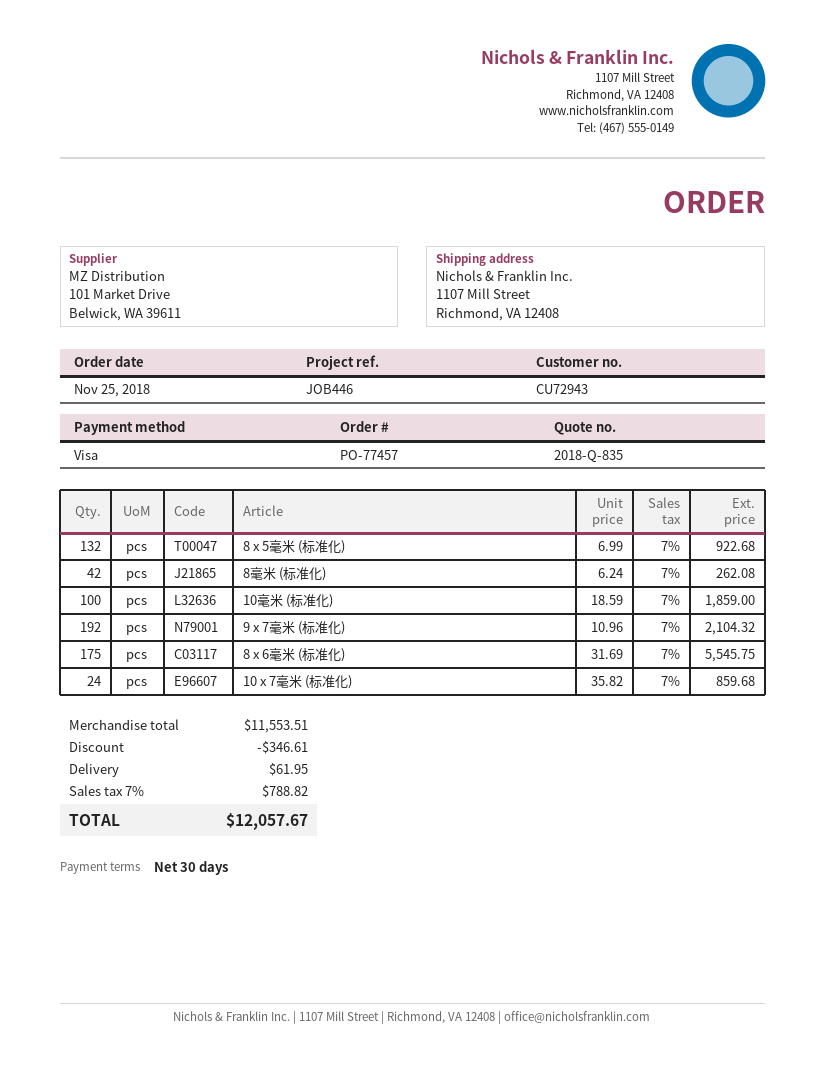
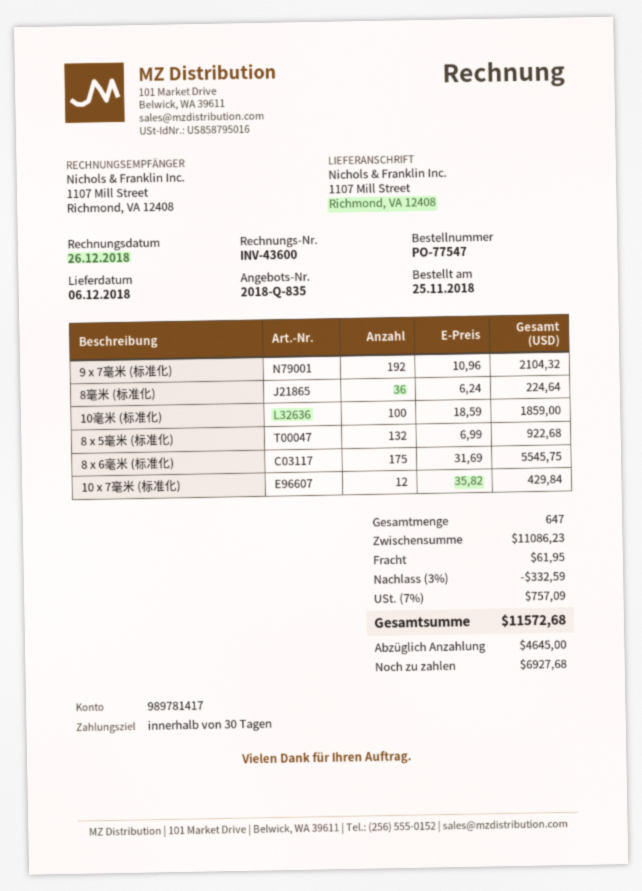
order number: PO-77457 -> PO-77547
8毫米 (标准化): 42 x 6.24 = 262.08 -> 36 x 6.24 = 224.64
10 x 7毫米 (标准化): 24 x 35.82 = 859.68 -> 12 x 35.82 = 429.84
subtotal: 11553.51 -> 11086.23
discount: 346.61 -> 332.59
tax: 7% = 788.82 -> 7% = 757.09
total: 12057.67 -> 11572.68

